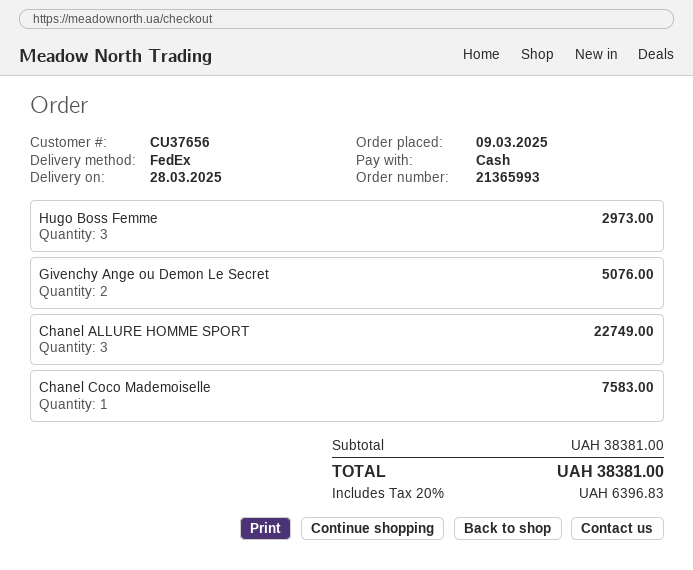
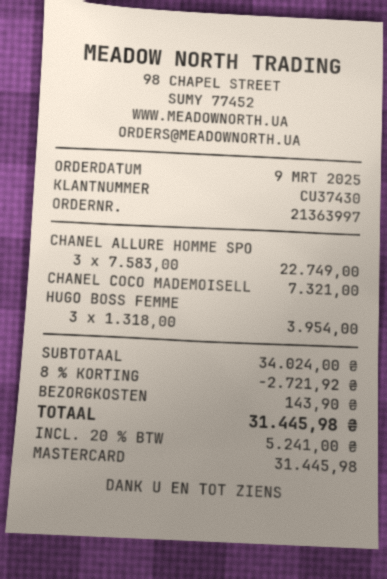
order number: 21365993 -> 21363997
customer number: CU37656 -> CU37430
payment method: cash -> Mastercard
Hugo Boss Femme: 3 for 2973.00 -> 3 for 3954.00
Givenchy Ange ou Demon Le Secret: 2 for 5076.00 -> none
Chanel Coco Mademoiselle: 1 for 7583.00 -> 1 for 7321.00
subtotal: 38381.00 -> 34024.00
discount: none -> 8% = 2721.92
shipping: none -> 143.90
tax: 20% = 6396.83 -> 20% = 5241.00
total: 38381.00 -> 31445.98

